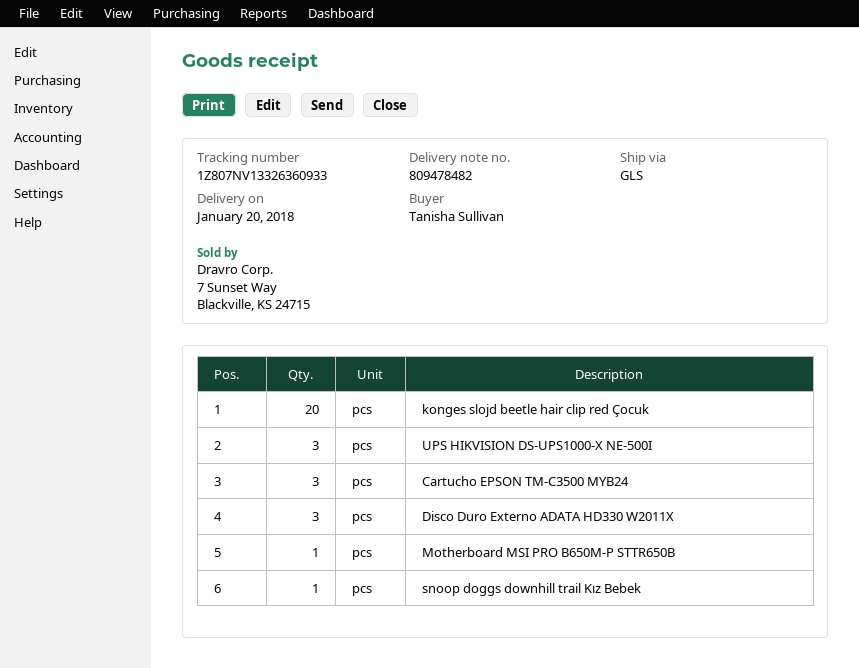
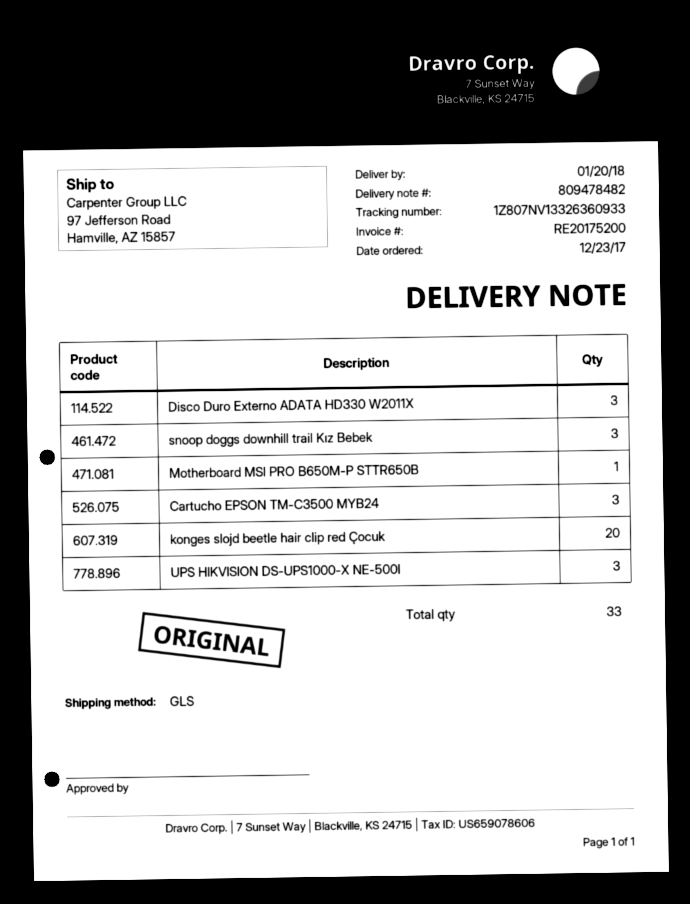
snoop doggs downhill trail Kız Bebek: 1 -> 3

